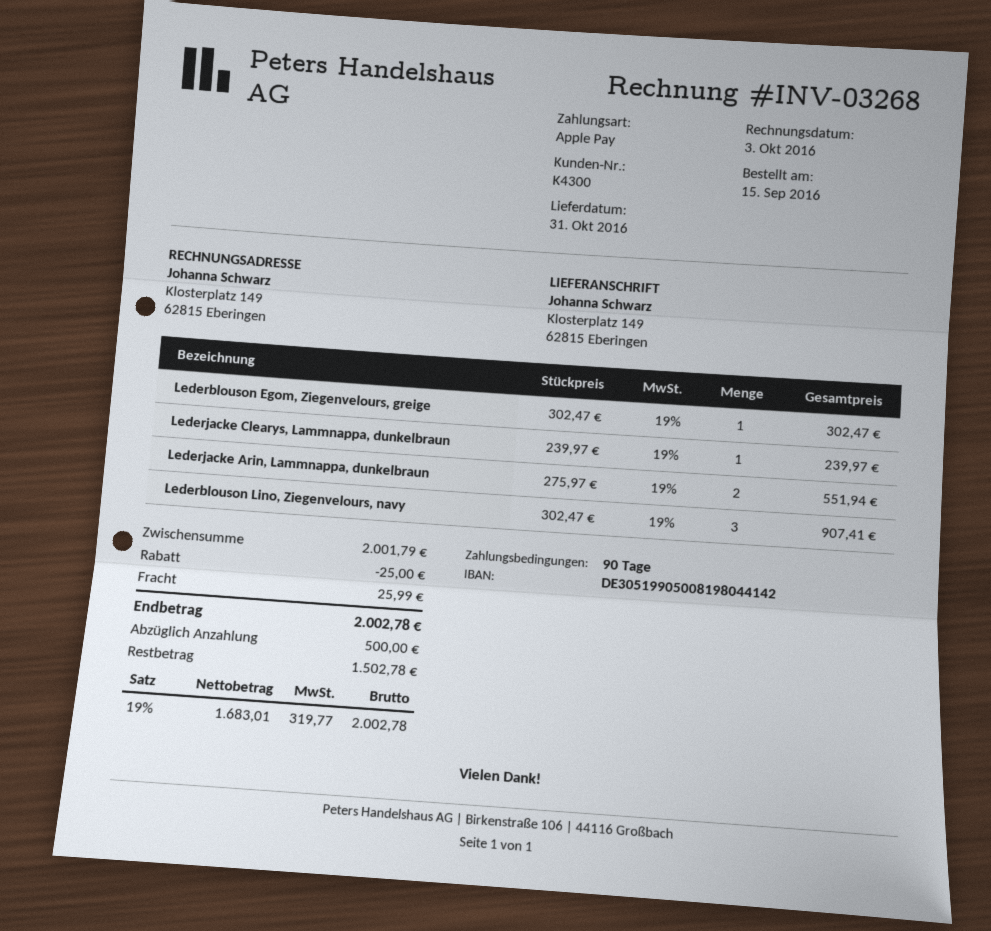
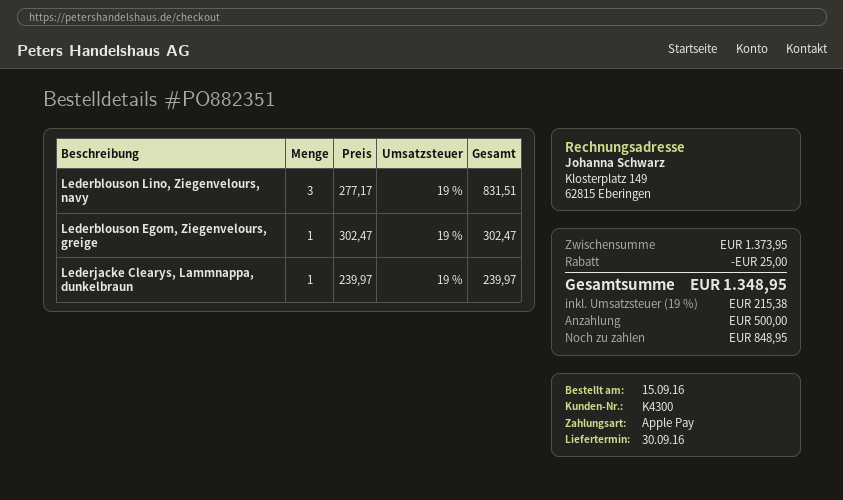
delivery date: 2016-10-31 -> 2016-09-30
Lederjacke Arin, Lammnappa, dunkelbraun: 2 x 275.97 = 551.94 -> none
Lederblouson Lino, Ziegenvelours, navy: 3 x 302.47 = 907.41 -> 3 x 277.17 = 831.51
subtotal: 2001.79 -> 1373.95
shipping: 25.99 -> none
tax: 19% = 319.77 -> 19% = 215.38
total: 2002.78 -> 1348.95
balance: 1502.78 -> 848.95

